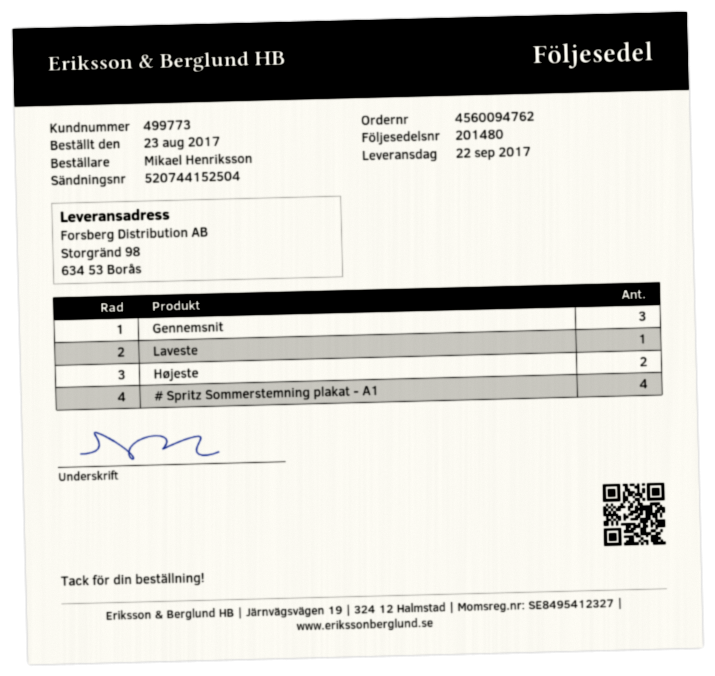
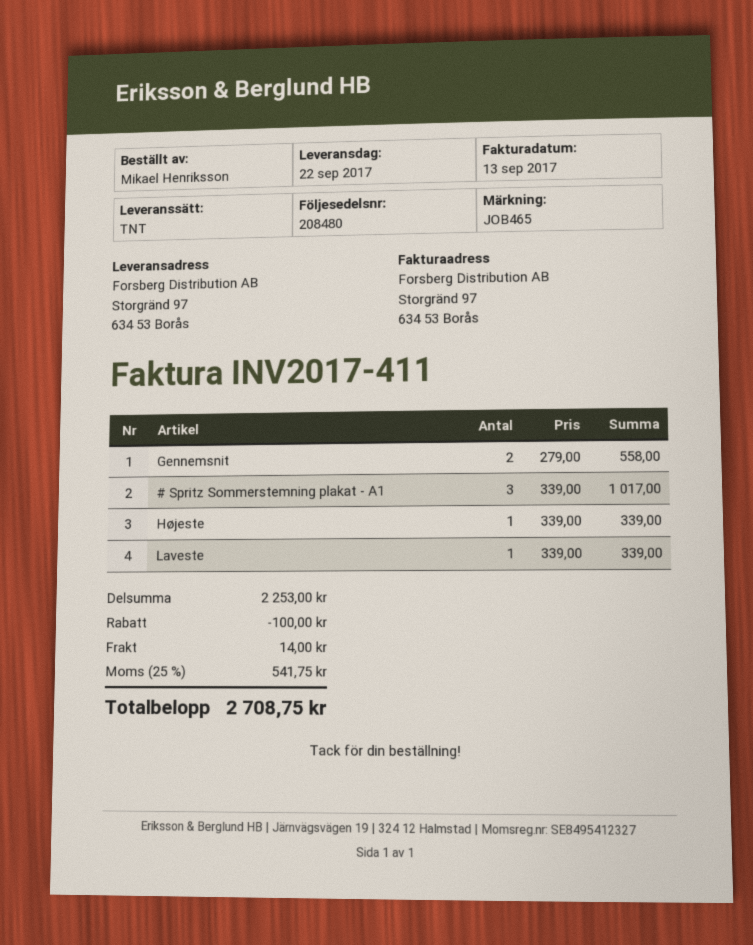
delivery note number: 201480 -> 208480
ship to: Storgränd 98, 634 53 Borås -> Storgränd 97, 634 53 Borås
Gennemsnit: 3 -> 2
Højeste: 2 -> 1
# Spritz Sommerstemning plakat - A1: 4 -> 3

